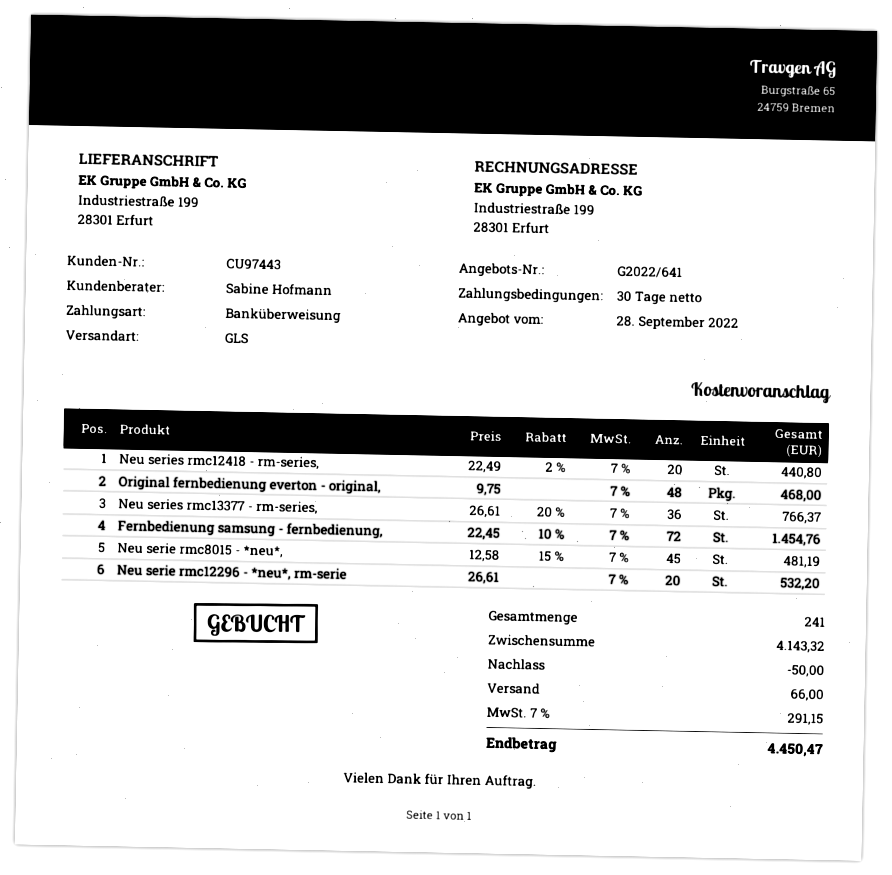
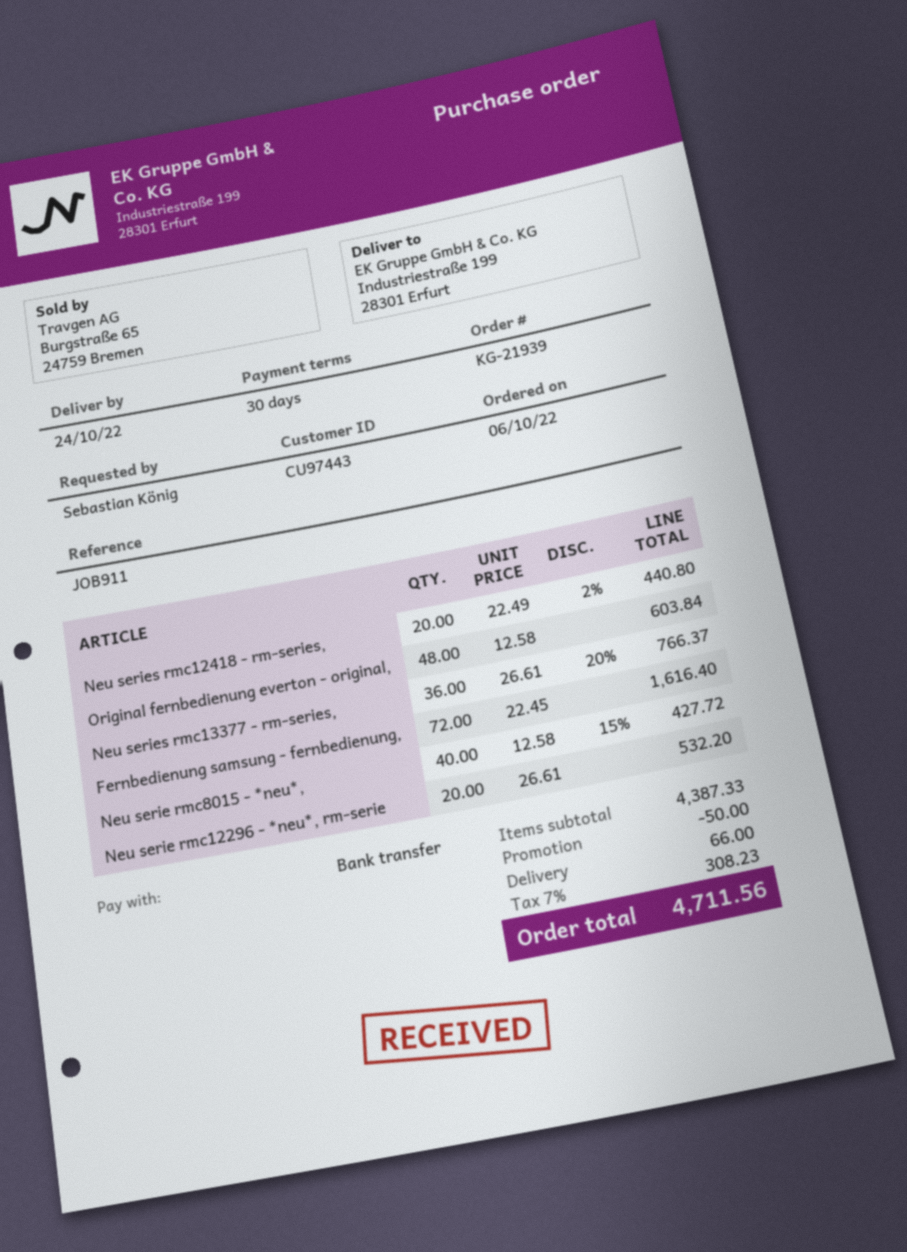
Original fernbedienung everton - original,: 48 x 9.75 = 468.00 -> 48 x 12.58 = 603.84
Fernbedienung samsung - fernbedienung,: 72 x 22.45 - 10% = 1454.76 -> 72 x 22.45 = 1616.40
Neu serie rmc8015 - *neu*,: 45 x 12.58 - 15% = 481.19 -> 40 x 12.58 - 15% = 427.72
subtotal: 4143.32 -> 4387.33
tax: 7% = 291.15 -> 7% = 308.23
total: 4450.47 -> 4711.56

